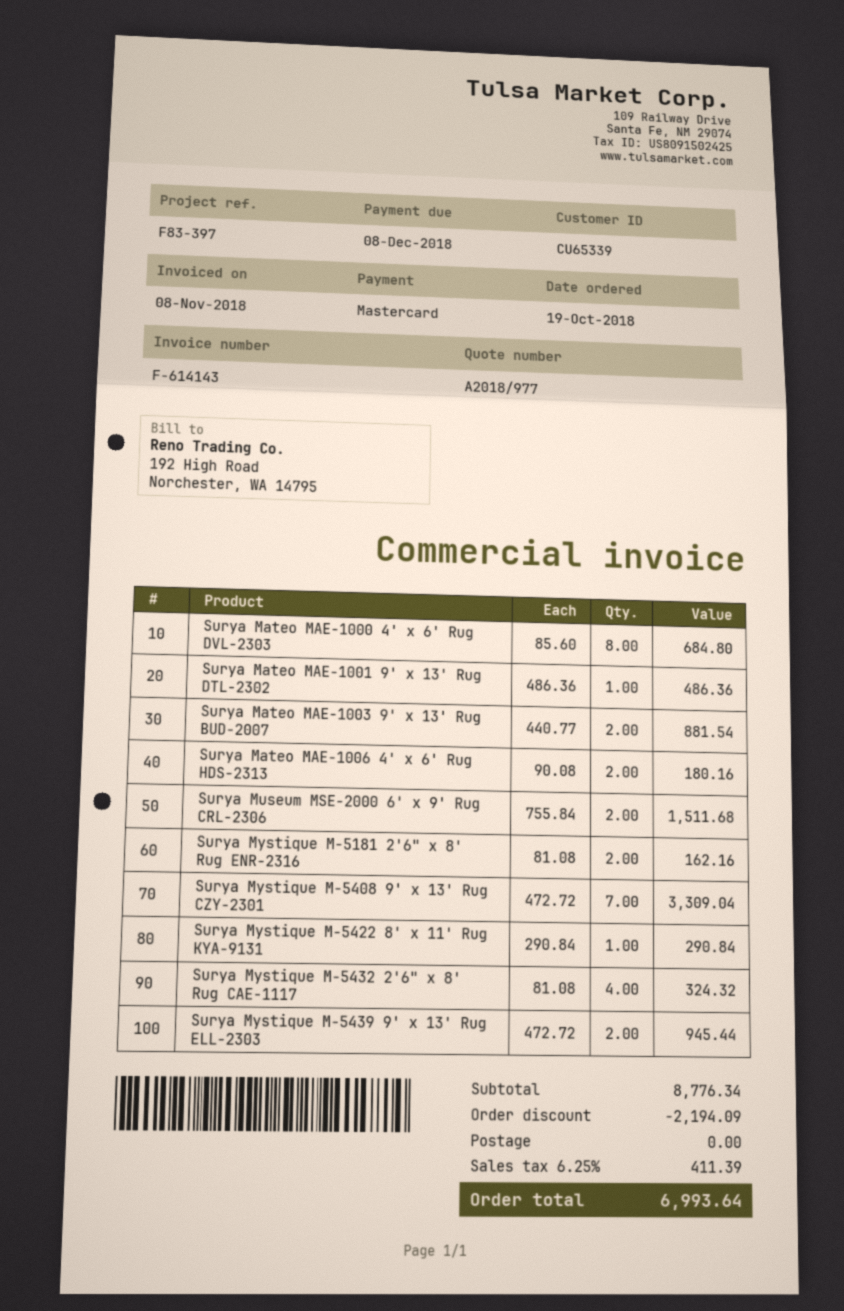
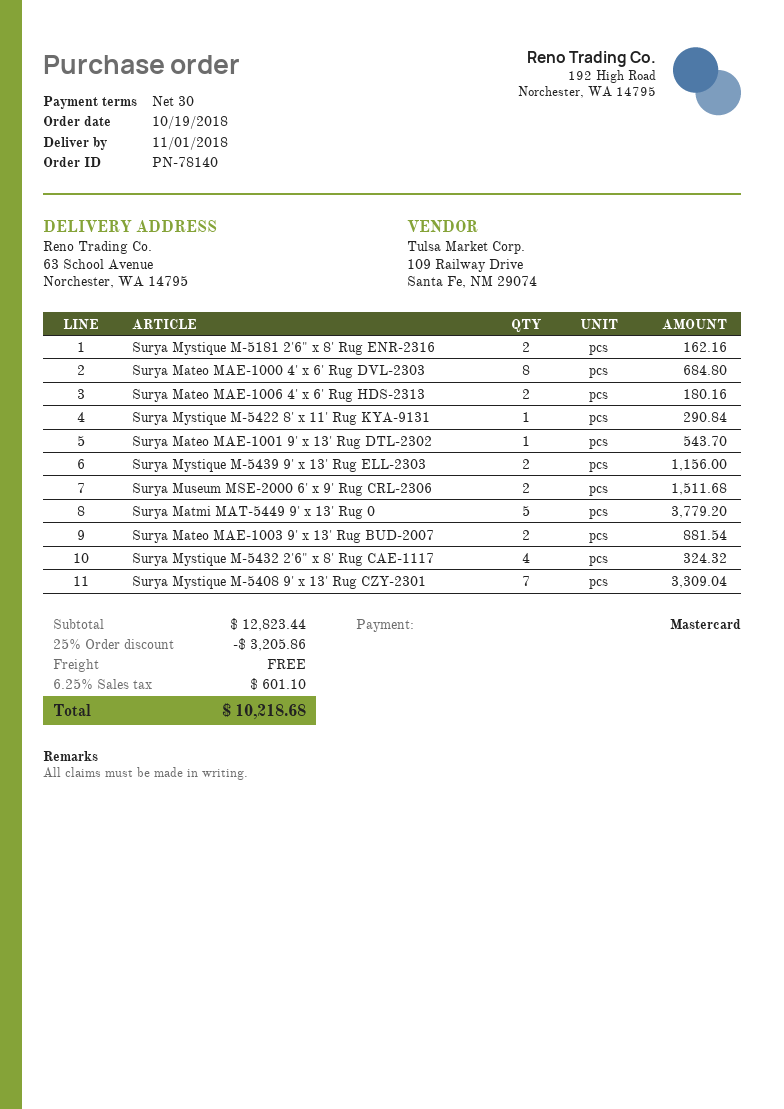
Surya Mateo MAE-1001 9' x 13' Rug DTL-2302: 1 for 486.36 -> 1 for 543.70
Surya Mystique M-5439 9' x 13' Rug ELL-2303: 2 for 945.44 -> 2 for 1156.00
Surya Matmi MAT-5449 9' x 13' Rug 0: none -> 5 for 3779.20
subtotal: 8776.34 -> 12823.44
discount: 2194.09 -> 3205.86
tax: 6.25% = 411.39 -> 6.25% = 601.10
total: 6993.64 -> 10218.68

